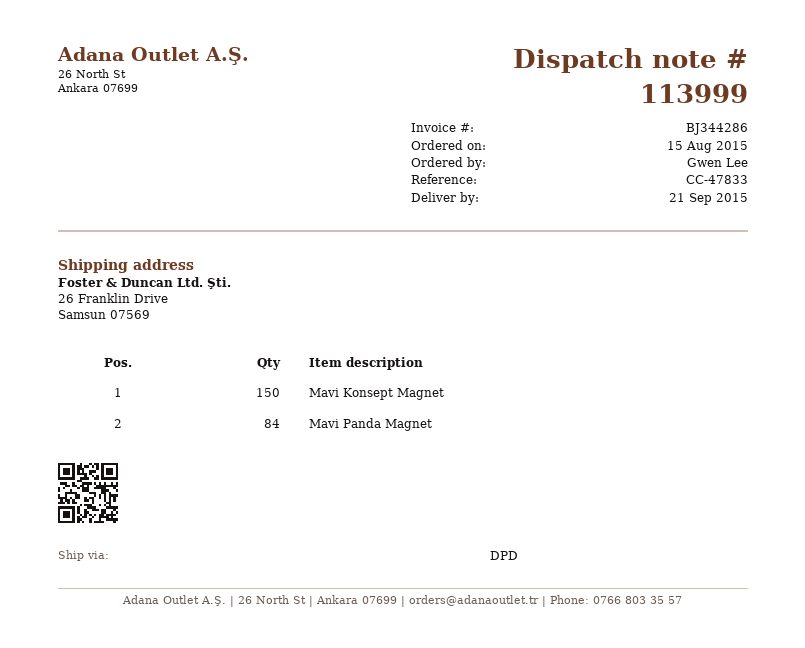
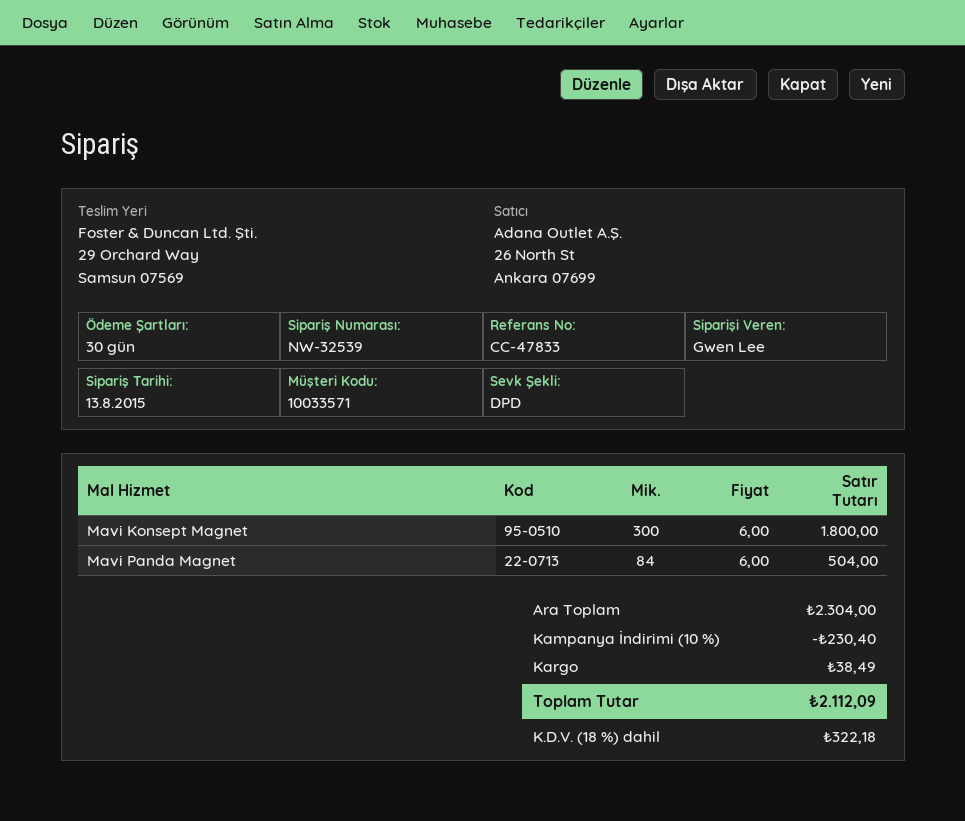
order date: 2015-08-15 -> 2015-08-13
ship to: 26 Franklin Drive, Samsun 07569 -> 29 Orchard Way, Samsun 07569
Mavi Konsept Magnet: 150 -> 300

